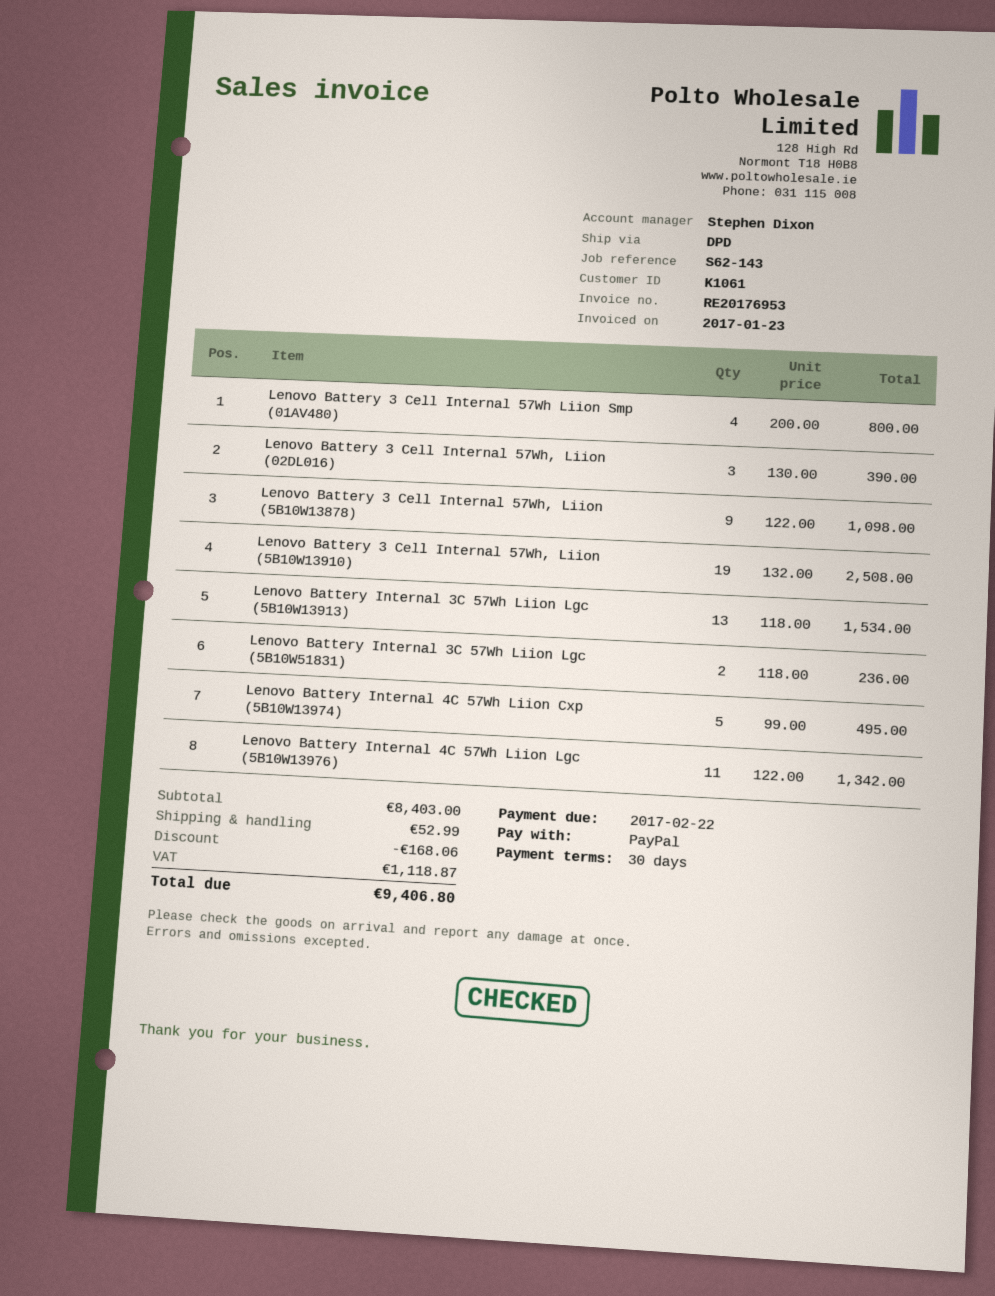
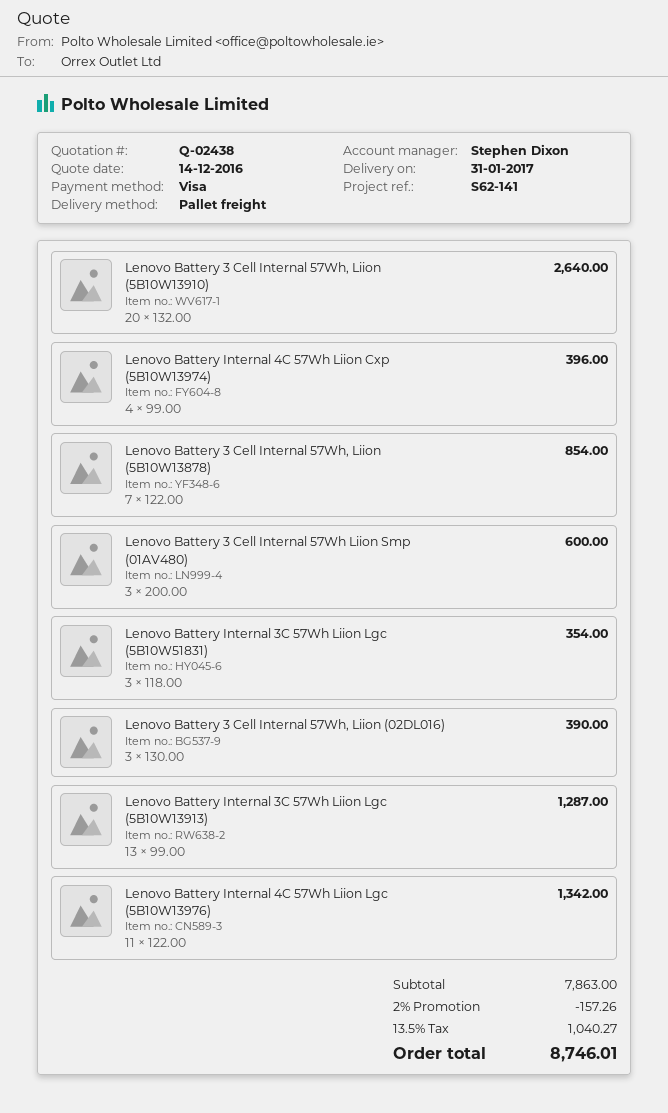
reference: S62-143 -> S62-141
payment method: PayPal -> Visa
shipping method: DPD -> pallet freight
Lenovo Battery 3 Cell Internal 57Wh Liion Smp (01AV480): 4 x 200.00 = 800.00 -> 3 x 200.00 = 600.00
Lenovo Battery 3 Cell Internal 57Wh, Liion (5B10W13878): 9 x 122.00 = 1098.00 -> 7 x 122.00 = 854.00
Lenovo Battery 3 Cell Internal 57Wh, Liion (5B10W13910): 19 x 132.00 = 2508.00 -> 20 x 132.00 = 2640.00
Lenovo Battery Internal 3C 57Wh Liion Lgc (5B10W13913): 13 x 118.00 = 1534.00 -> 13 x 99.00 = 1287.00
Lenovo Battery Internal 3C 57Wh Liion Lgc (5B10W51831): 2 x 118.00 = 236.00 -> 3 x 118.00 = 354.00
Lenovo Battery Internal 4C 57Wh Liion Cxp (5B10W13974): 5 x 99.00 = 495.00 -> 4 x 99.00 = 396.00
subtotal: 8403.00 -> 7863.00
discount: 168.06 -> 157.26
shipping: 52.99 -> none
tax: 1118.87 -> 1040.27
total: 9406.80 -> 8746.01

